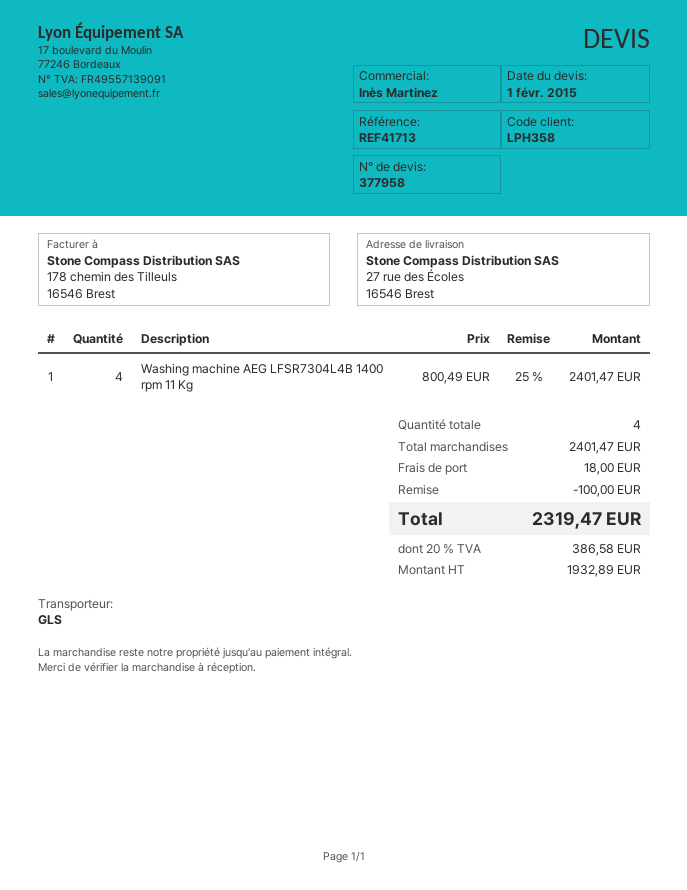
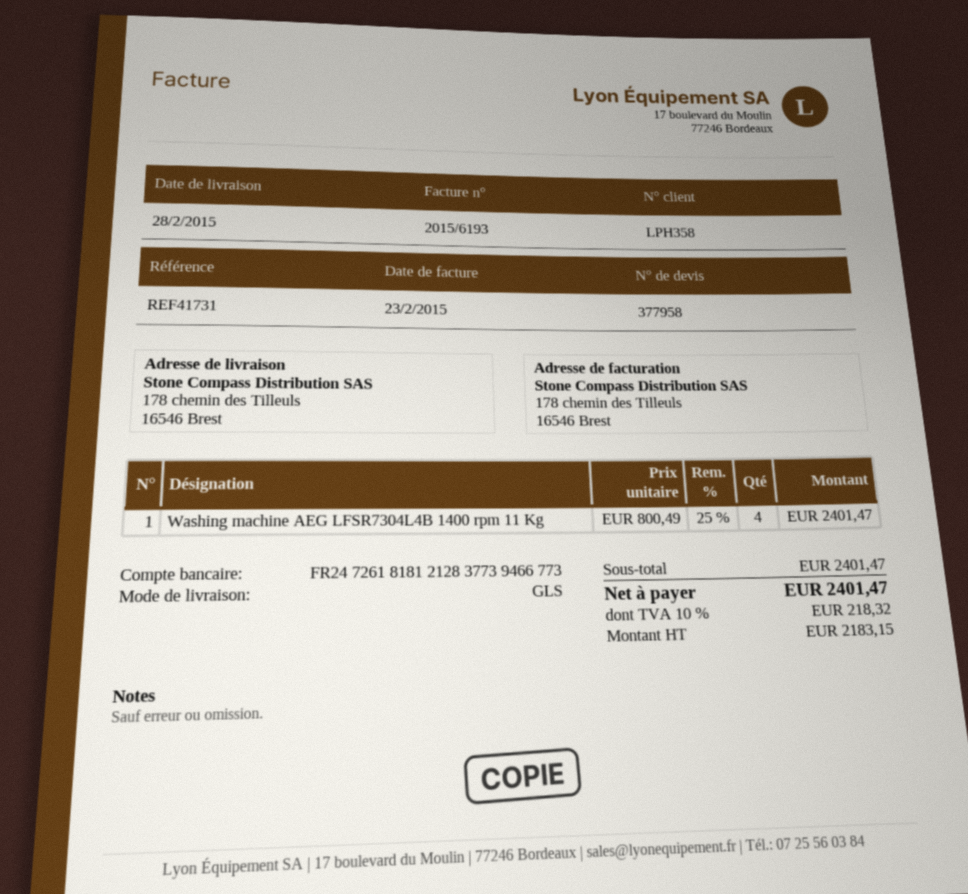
reference: REF41713 -> REF41731
ship to: 27 rue des Écoles, 16546 Brest -> 178 chemin des Tilleuls, 16546 Brest
discount: 100.00 -> none
shipping: 18.00 -> none
net: 1932.89 -> 2183.15
tax: 20% = 386.58 -> 10% = 218.32
total: 2319.47 -> 2401.47

